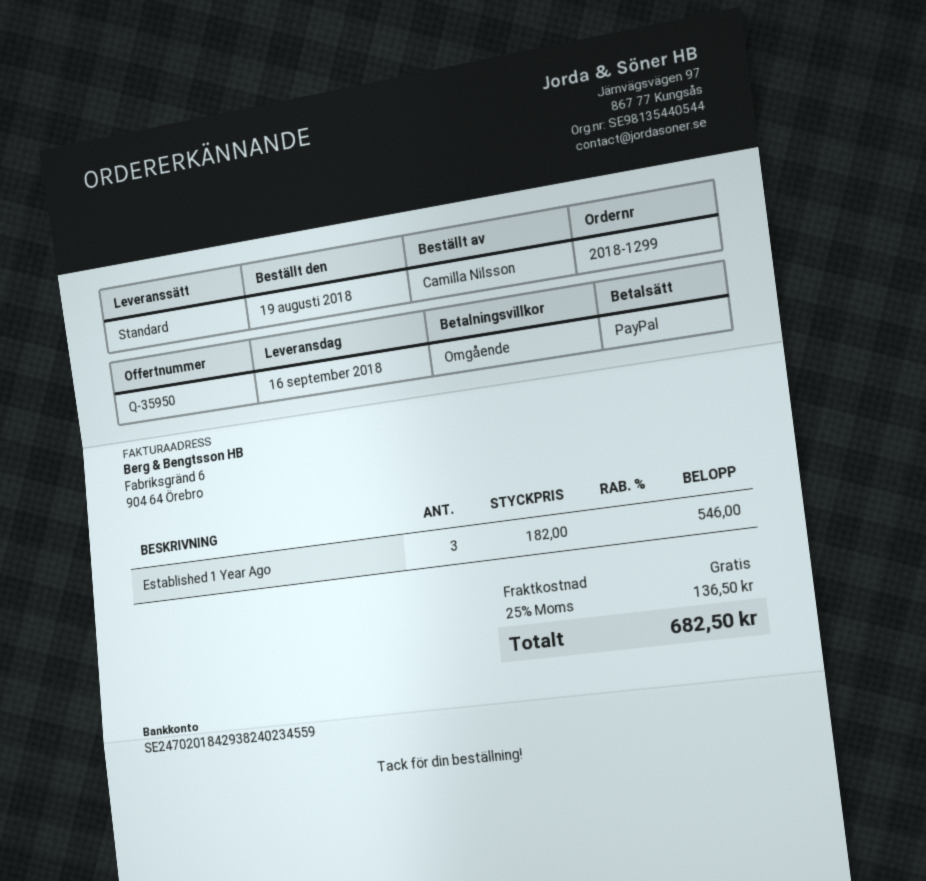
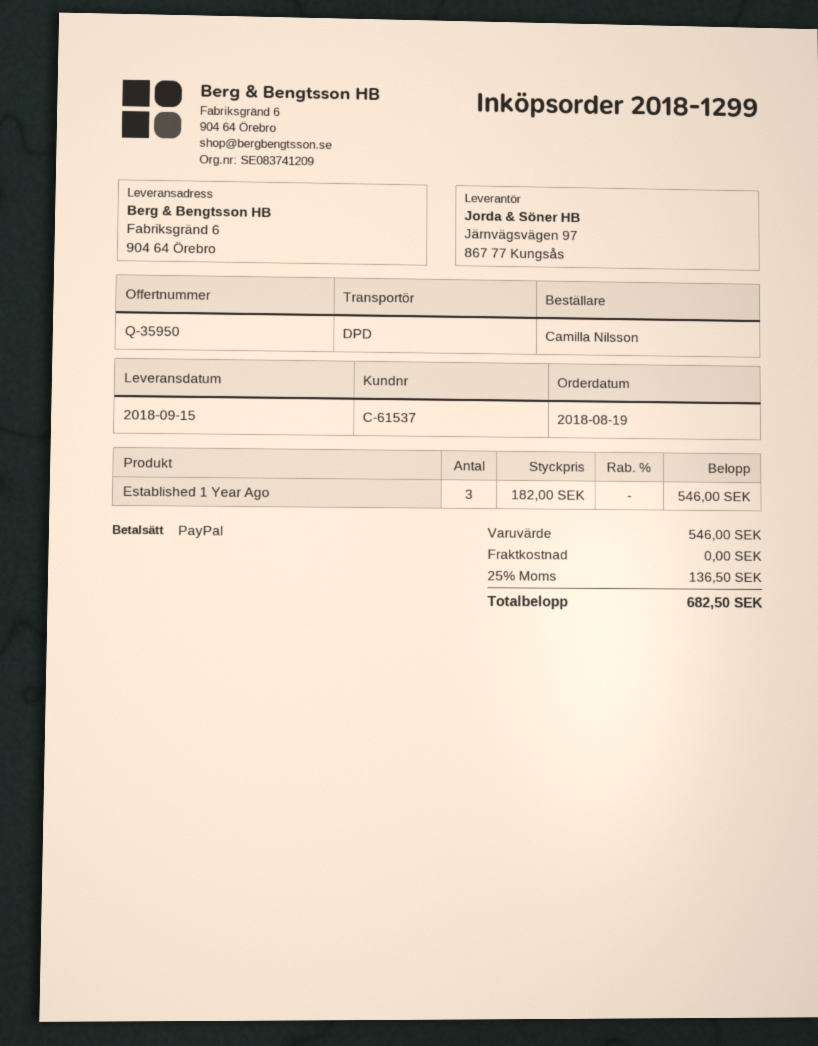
delivery date: 2018-09-16 -> 2018-09-15
shipping method: standard -> DPD

